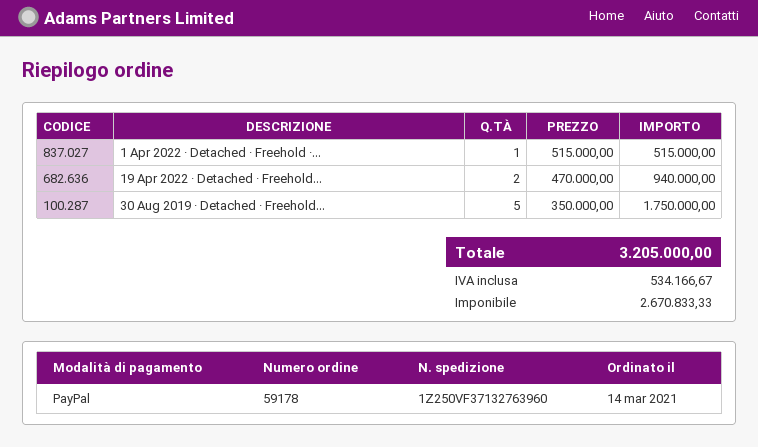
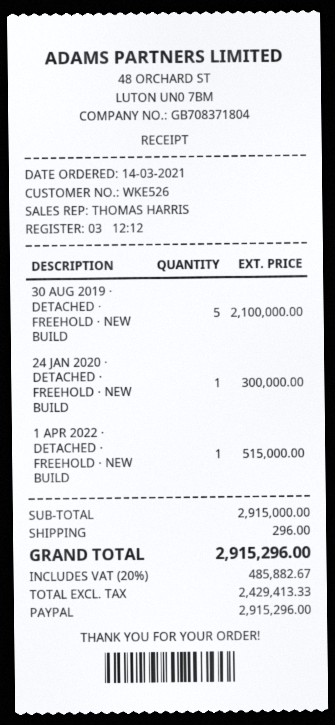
19 Apr 2022 · Detached · Freehold...: 2 for 940000.00 -> none
30 Aug 2019 · Detached · Freehold...: 5 for 1750000.00 -> 5 for 2100000.00
24 JAN 2020 · DETACHED · FREEHOLD · NEW BUILD: none -> 1 for 300000.00
shipping: none -> 296.00
net: 2670833.33 -> 2429413.33
tax: 534166.67 -> 485882.67
total: 3205000.00 -> 2915296.00

